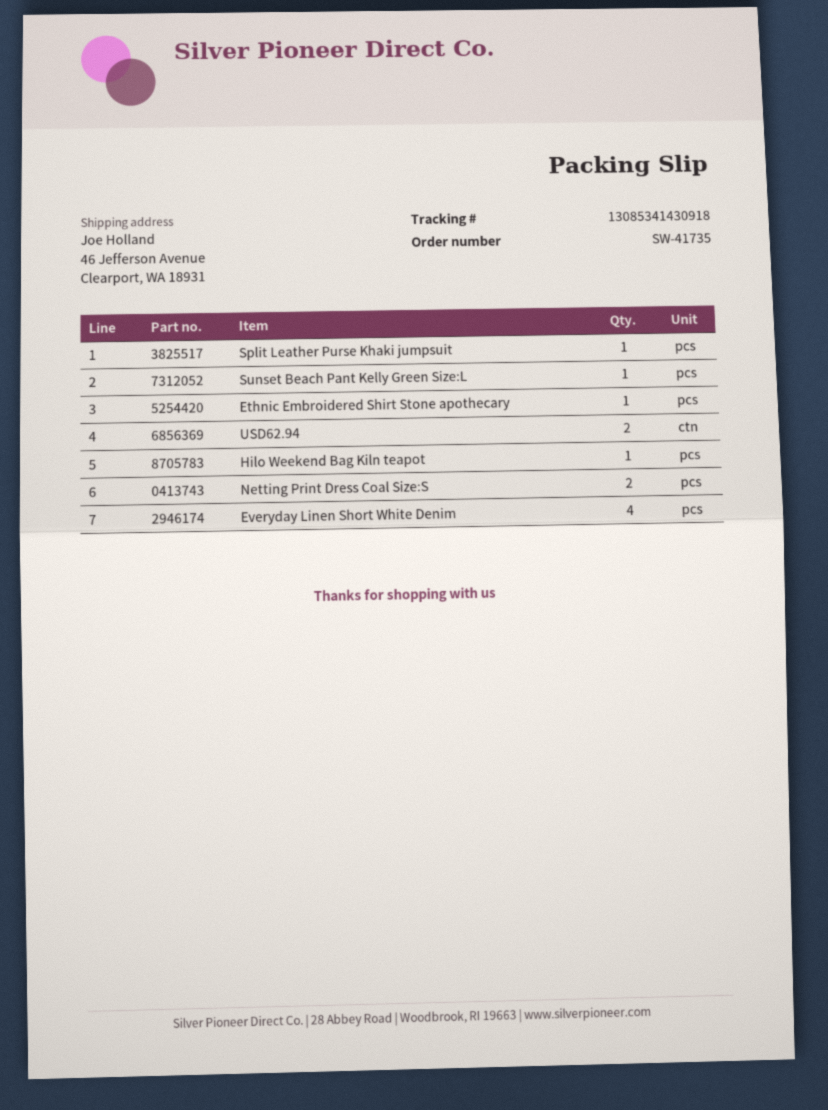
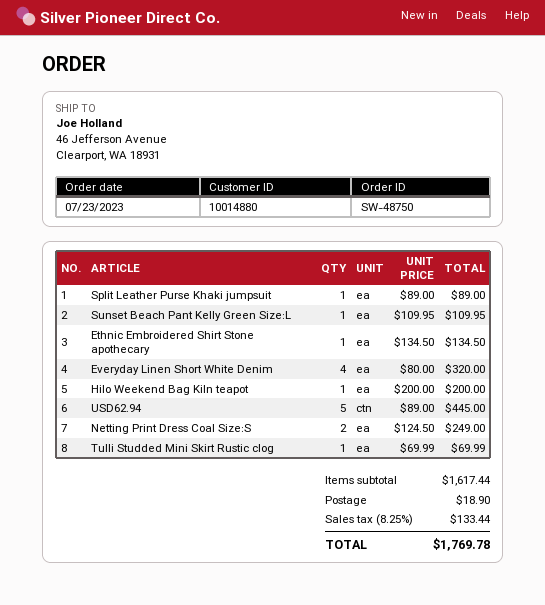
order number: SW-41735 -> SW-48750
USD62.94: 2 -> 5
Tulli Studded Mini Skirt Rustic clog: none -> 1

